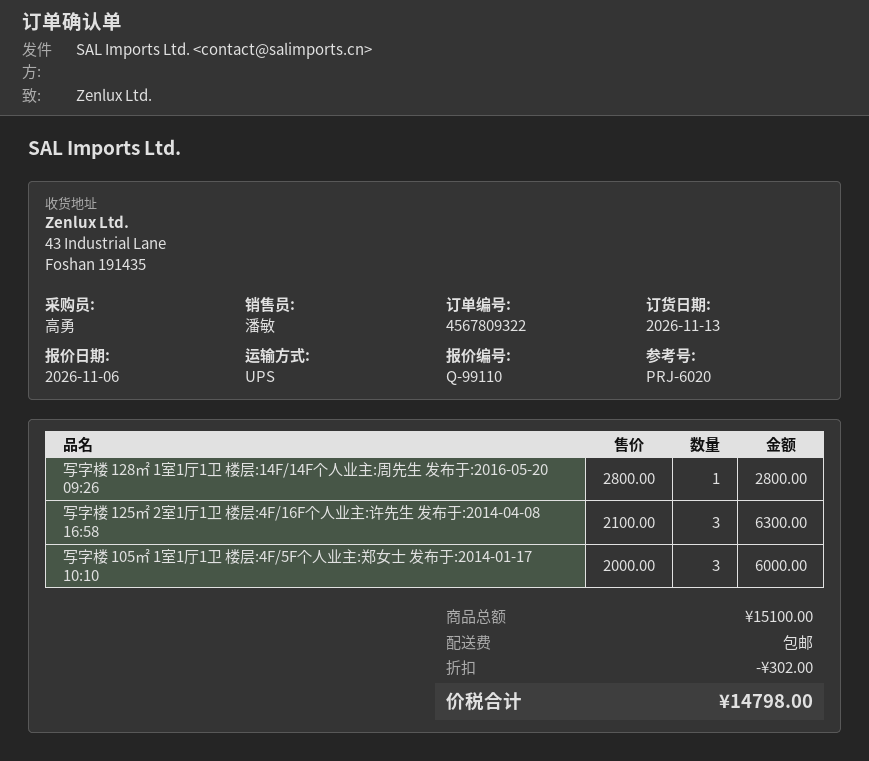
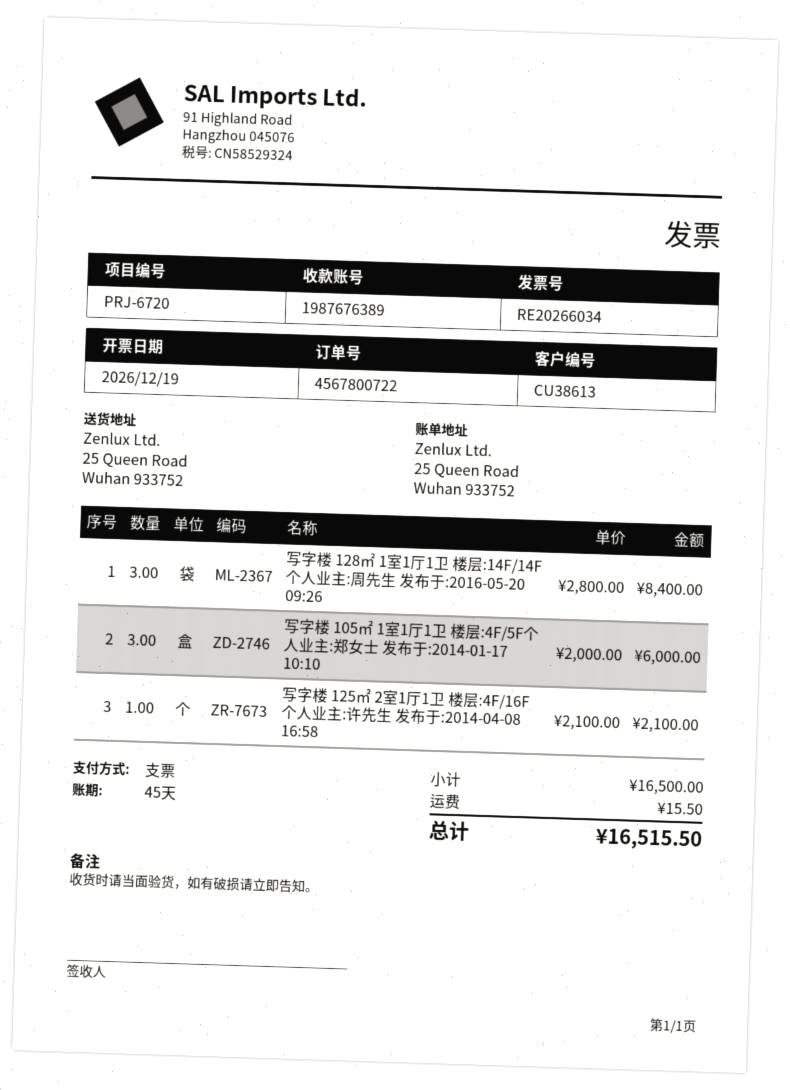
order number: 4567809322 -> 4567800722
reference: PRJ-6020 -> PRJ-6720
ship to: 43 Industrial Lane, Foshan 191435 -> 25 Queen Road, Wuhan 933752
写字楼 128㎡ 1室1厅1卫 楼层:14F/14F个人业主:周先生 发布于:2016-05-20 09:26: 1 x 2800.00 = 2800.00 -> 3 x 2800.00 = 8400.00
写字楼 125㎡ 2室1厅1卫 楼层:4F/16F个人业主:许先生 发布于:2014-04-08 16:58: 3 x 2100.00 = 6300.00 -> 1 x 2100.00 = 2100.00
subtotal: 15100.00 -> 16500.00
discount: 302.00 -> none
shipping: 0.00 -> 15.50
total: 14798.00 -> 16515.50

